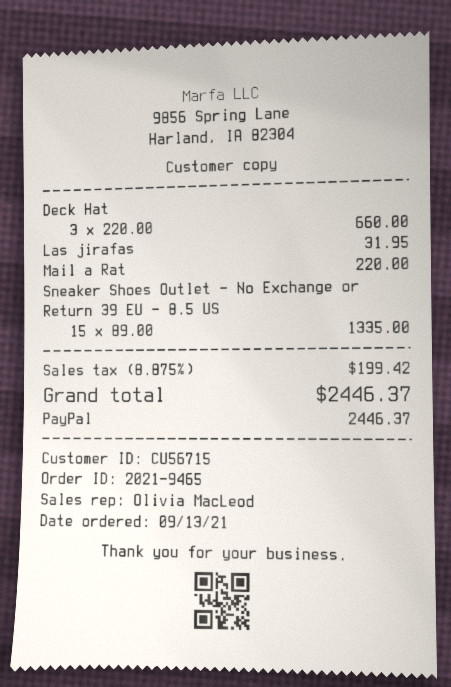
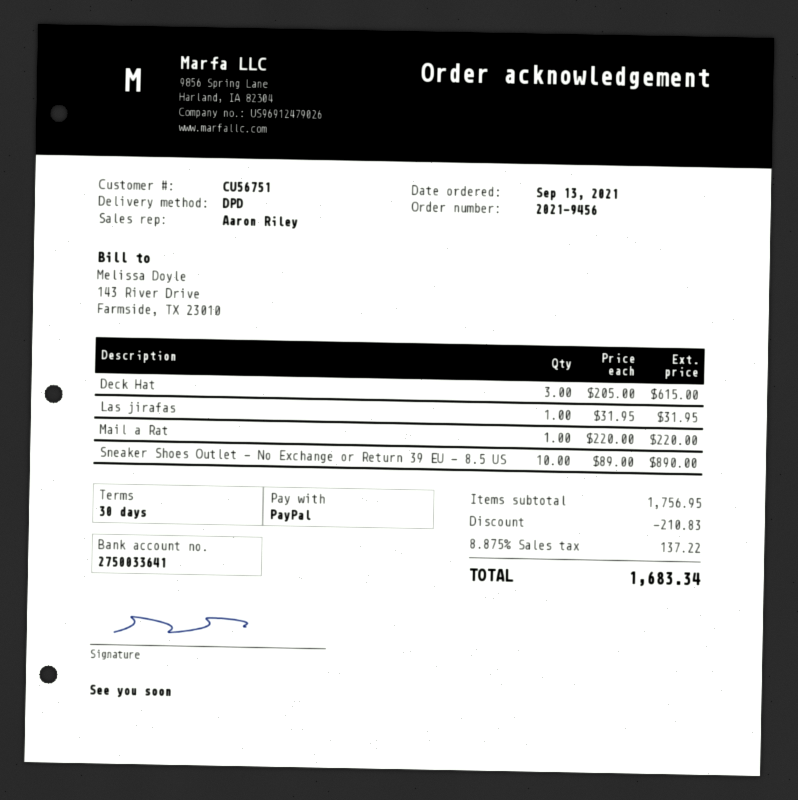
order number: 2021-9465 -> 2021-9456
customer number: CU56715 -> CU56751
sales rep: Olivia MacLeod -> Aaron Riley
Deck Hat: 3 x 220.00 = 660.00 -> 3 x 205.00 = 615.00
Sneaker Shoes Outlet - No Exchange or Return 39 EU - 8.5 US: 15 x 89.00 = 1335.00 -> 10 x 89.00 = 890.00
discount: none -> 210.83
tax: 8.875% = 199.42 -> 8.875% = 137.22
total: 2446.37 -> 1683.34

